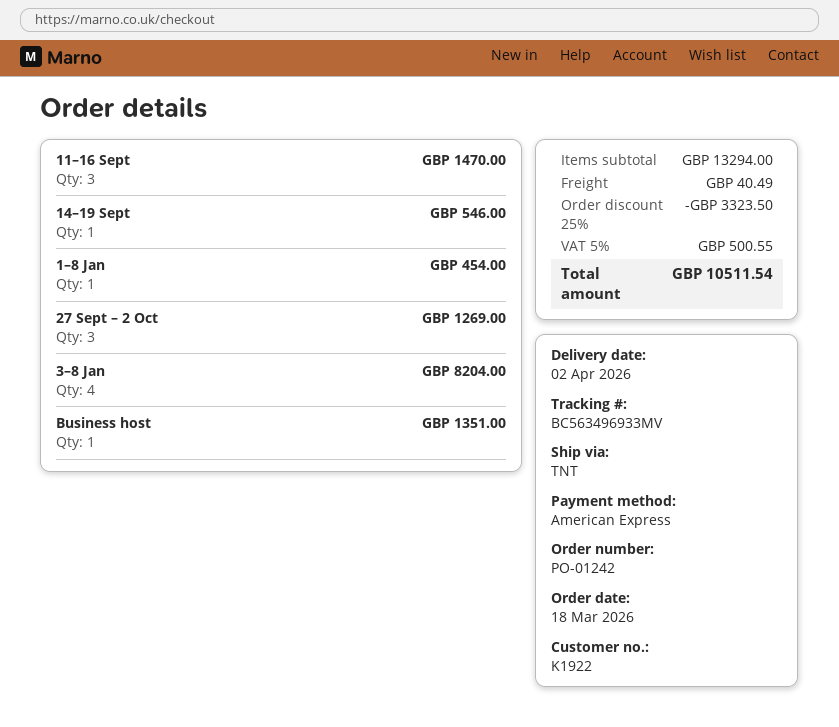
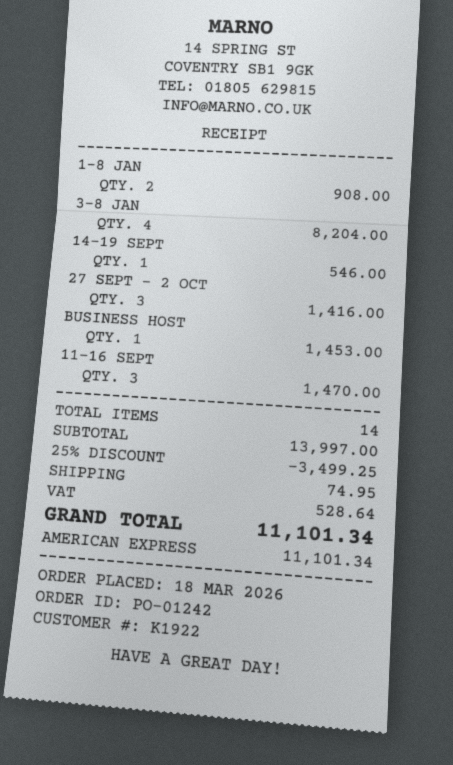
1–8 Jan: 1 for 454.00 -> 2 for 908.00
27 Sept – 2 Oct: 3 for 1269.00 -> 3 for 1416.00
Business host: 1 for 1351.00 -> 1 for 1453.00
subtotal: 13294.00 -> 13997.00
discount: 25% = 3323.50 -> 25% = 3499.25
shipping: 40.49 -> 74.95
tax: 500.55 -> 528.64
total: 10511.54 -> 11101.34

